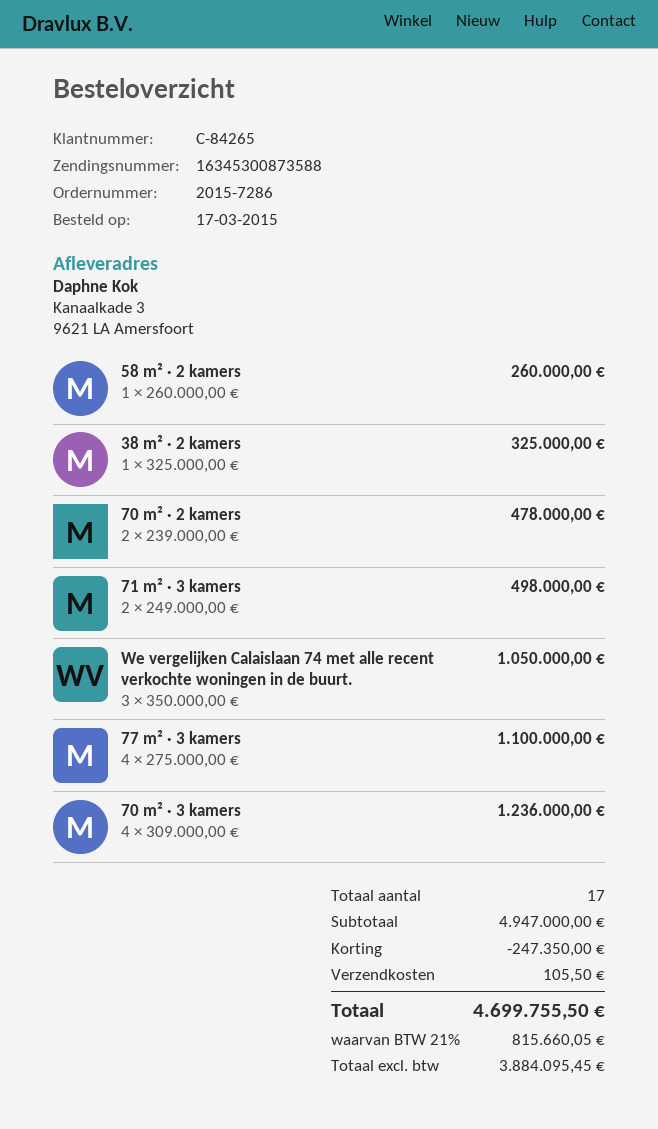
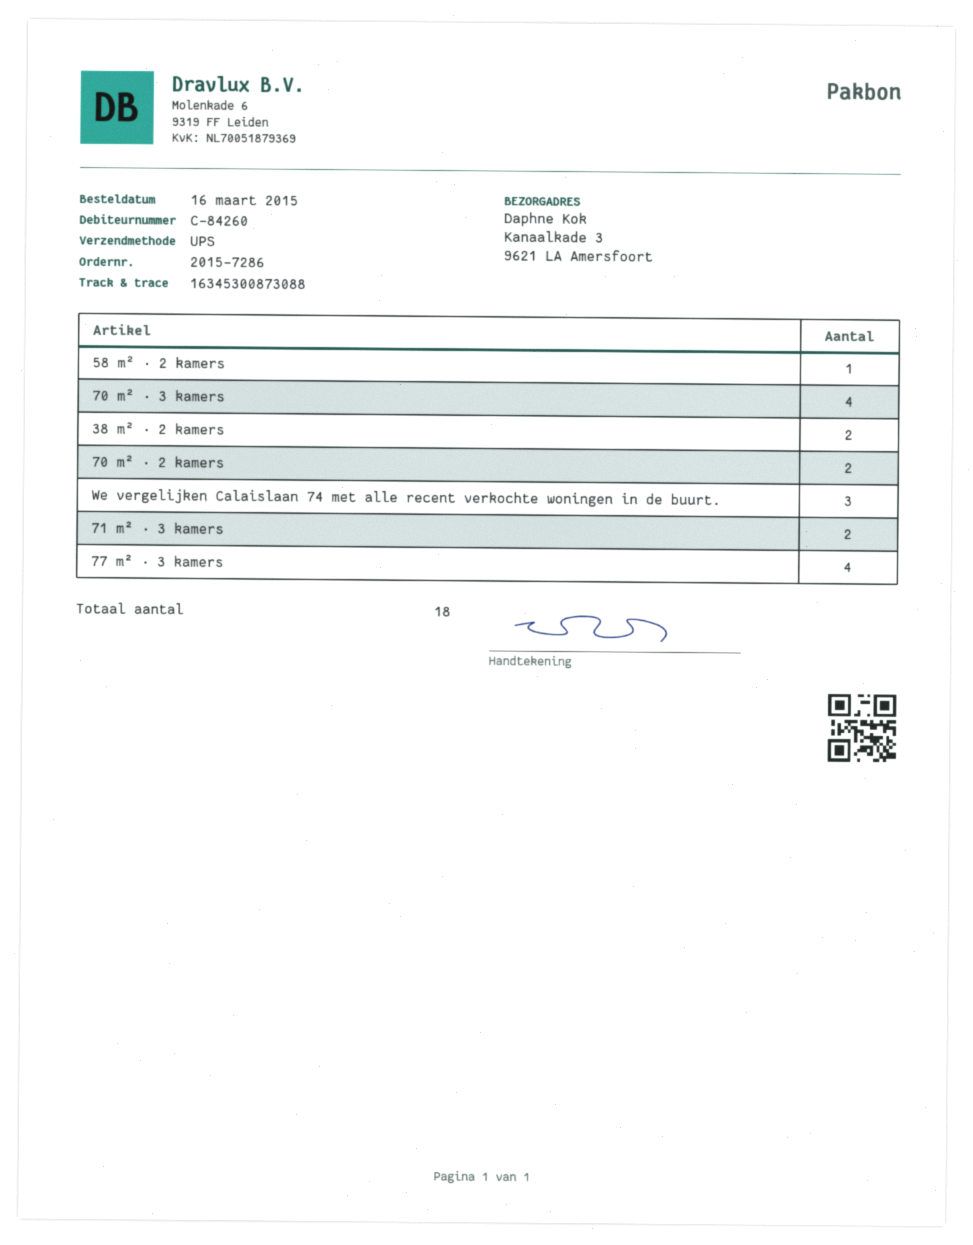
order date: 2015-03-17 -> 2015-03-16
customer number: C-84265 -> C-84260
tracking number: 16345300873588 -> 16345300873088
38 m² · 2 kamers: 1 -> 2
total quantity: 17 -> 18

